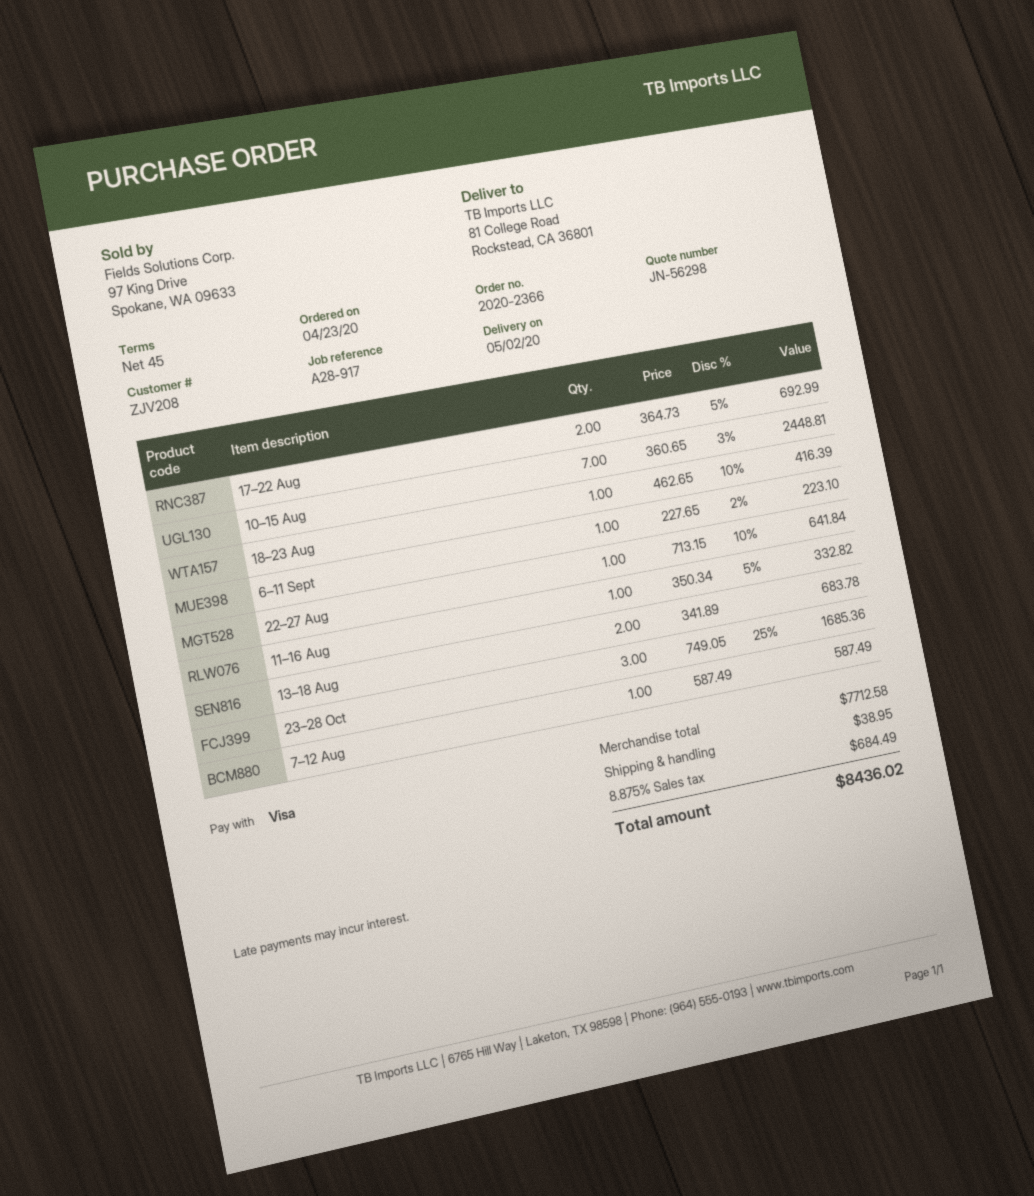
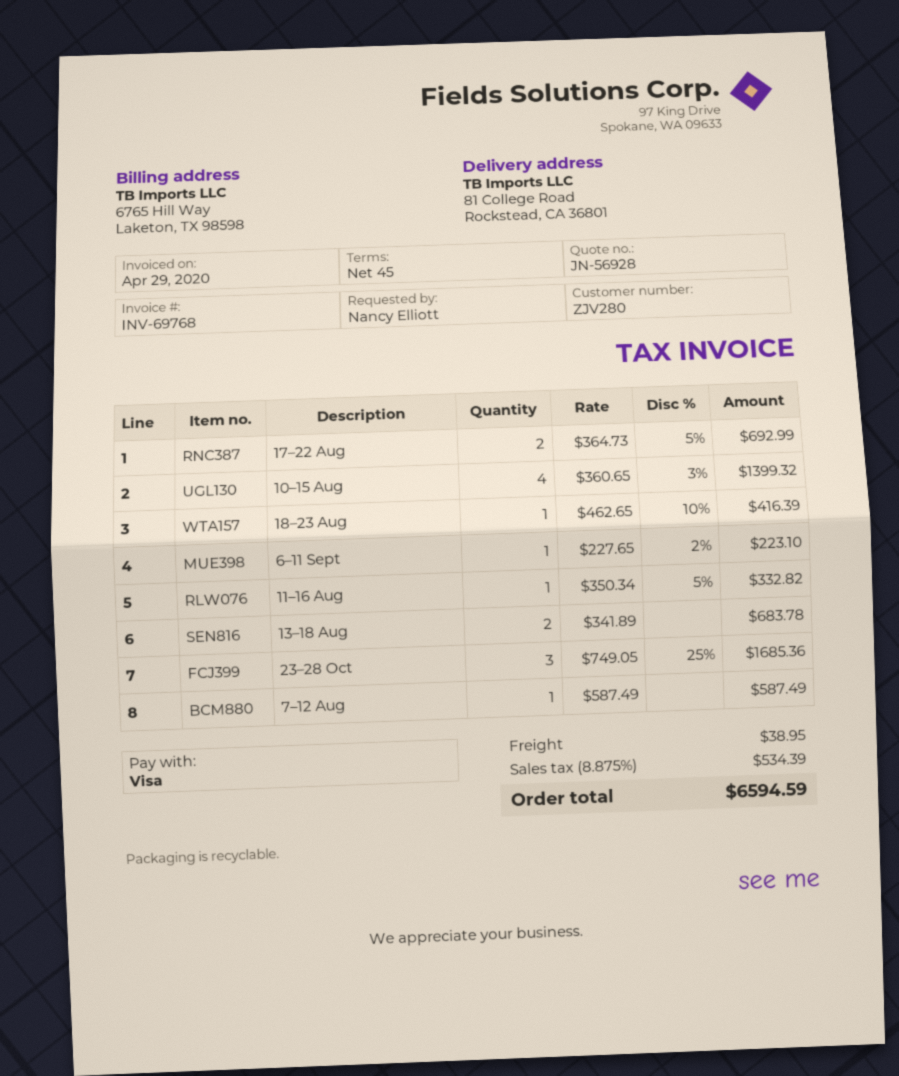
quote number: JN-56298 -> JN-56928
customer number: ZJV208 -> ZJV280
10–15 Aug: 7 x 360.65 - 3% = 2448.81 -> 4 x 360.65 - 3% = 1399.32
22–27 Aug: 1 x 713.15 - 10% = 641.84 -> none
tax: 8.875% = 684.49 -> 8.875% = 534.39
total: 8436.02 -> 6594.59

